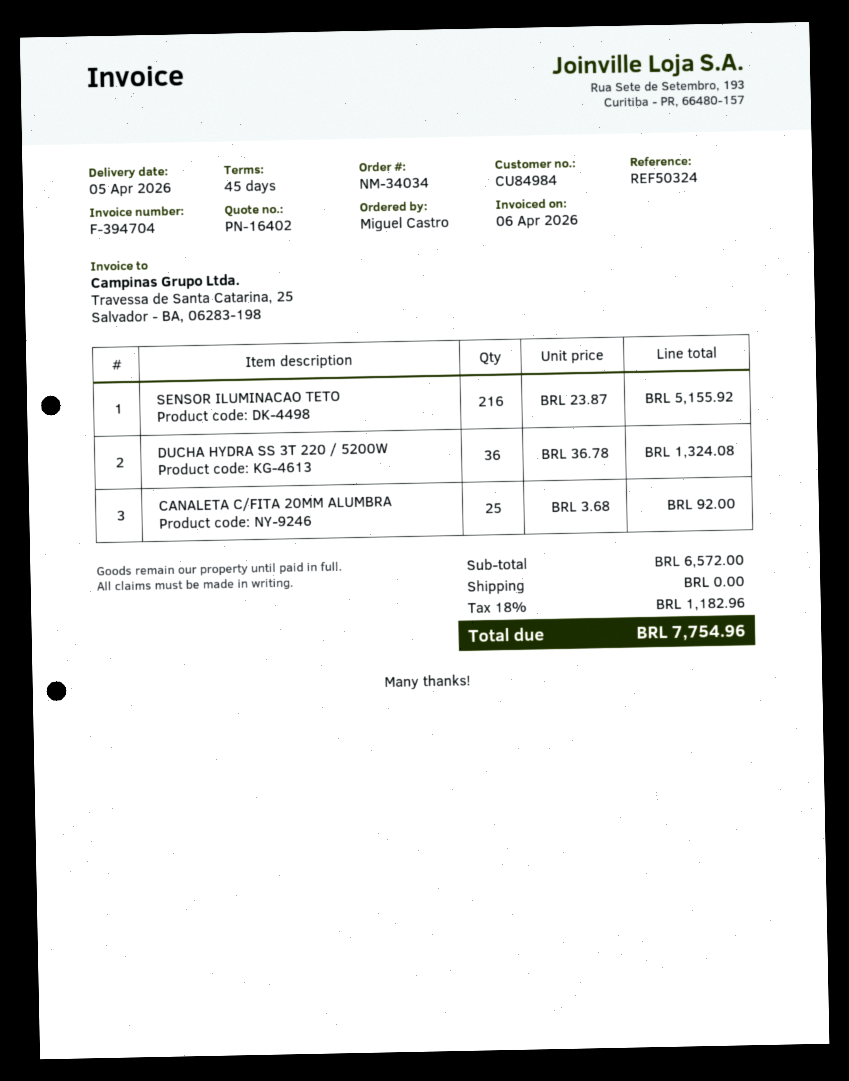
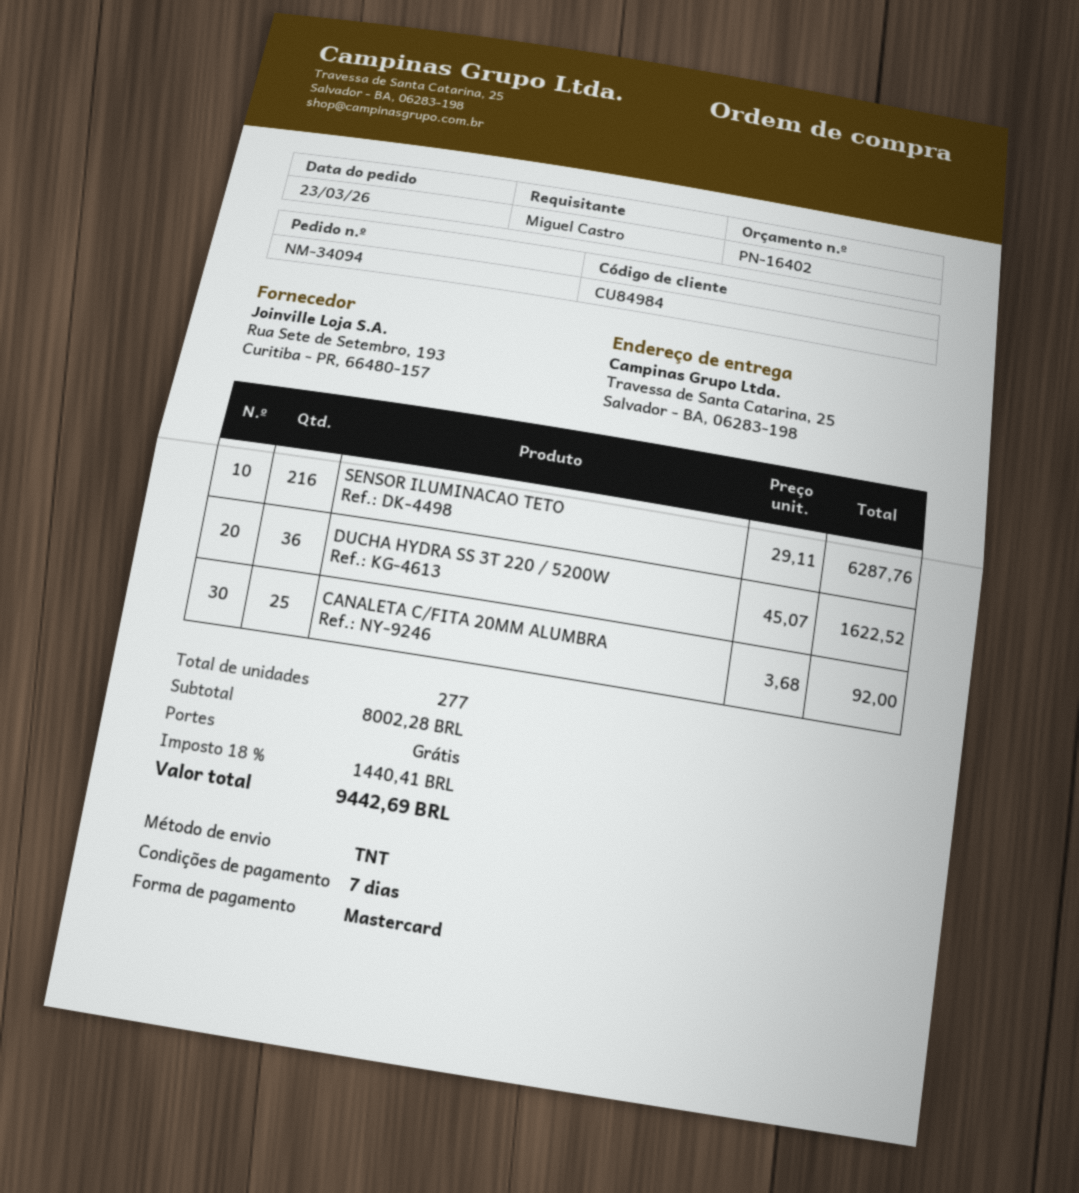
order number: NM-34034 -> NM-34094
payment terms: 45 days -> 7 days
SENSOR ILUMINACAO TETO: 216 x 23.87 = 5155.92 -> 216 x 29.11 = 6287.76
DUCHA HYDRA SS 3T 220 / 5200W: 36 x 36.78 = 1324.08 -> 36 x 45.07 = 1622.52
subtotal: 6572.00 -> 8002.28
tax: 18% = 1182.96 -> 18% = 1440.41
total: 7754.96 -> 9442.69

